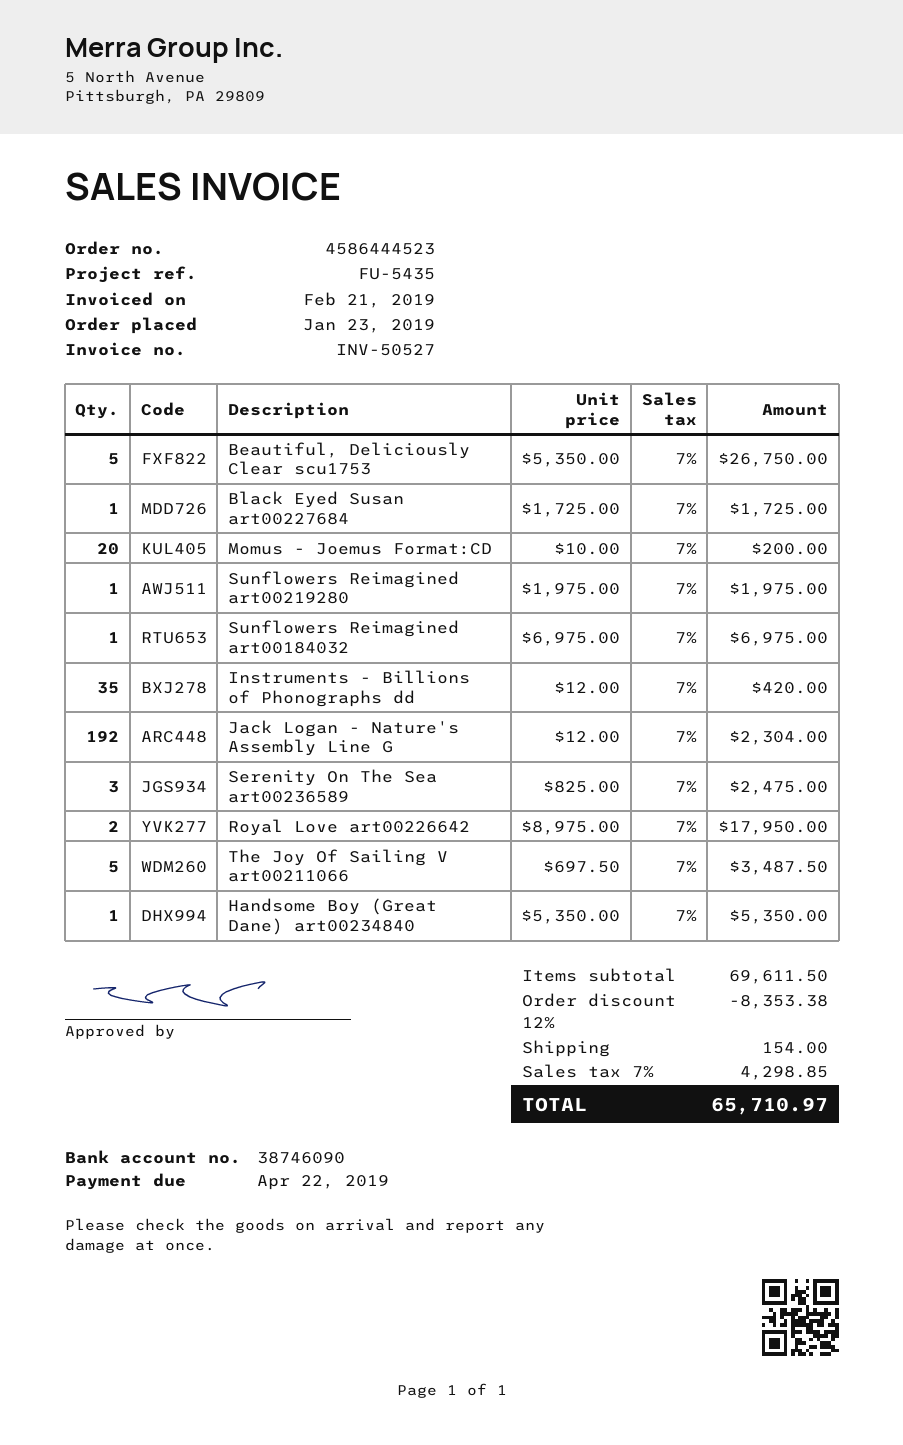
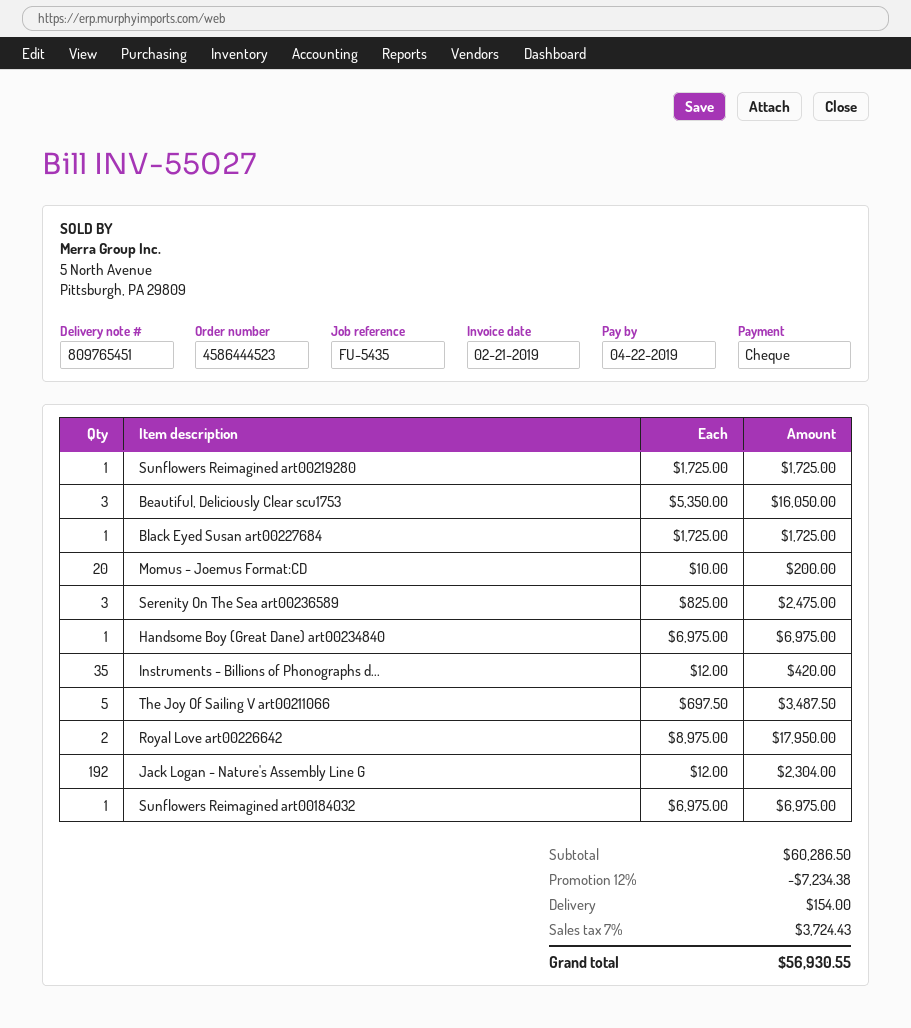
invoice number: INV-50527 -> INV-55027
Beautiful, Deliciously Clear scu1753: 5 x 5350.00 = 26750.00 -> 3 x 5350.00 = 16050.00
Sunflowers Reimagined art00219280: 1 x 1975.00 = 1975.00 -> 1 x 1725.00 = 1725.00
Handsome Boy (Great Dane) art00234840: 1 x 5350.00 = 5350.00 -> 1 x 6975.00 = 6975.00
subtotal: 69611.50 -> 60286.50
discount: 12% = 8353.38 -> 12% = 7234.38
tax: 7% = 4298.85 -> 7% = 3724.43
total: 65710.97 -> 56930.55

